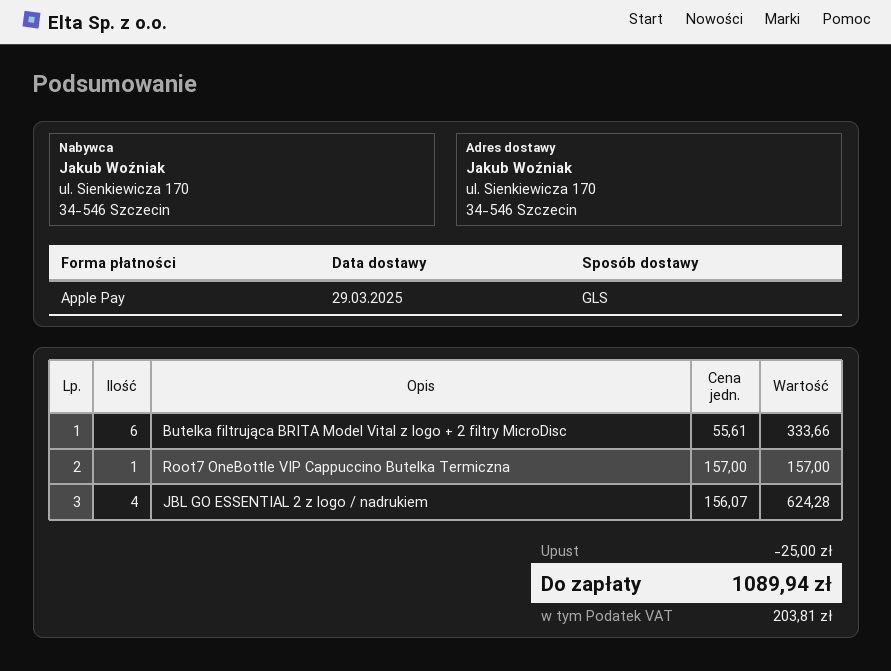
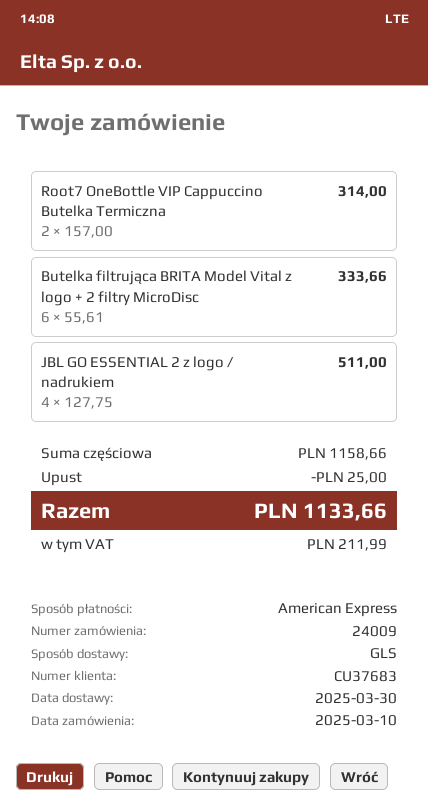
delivery date: 2025-03-29 -> 2025-03-30
payment method: Apple Pay -> American Express
Root7 OneBottle VIP Cappuccino Butelka Termiczna: 1 x 157.00 = 157.00 -> 2 x 157.00 = 314.00
JBL GO ESSENTIAL 2 z logo / nadrukiem: 4 x 156.07 = 624.28 -> 4 x 127.75 = 511.00
tax: 203.81 -> 211.99
total: 1089.94 -> 1133.66

